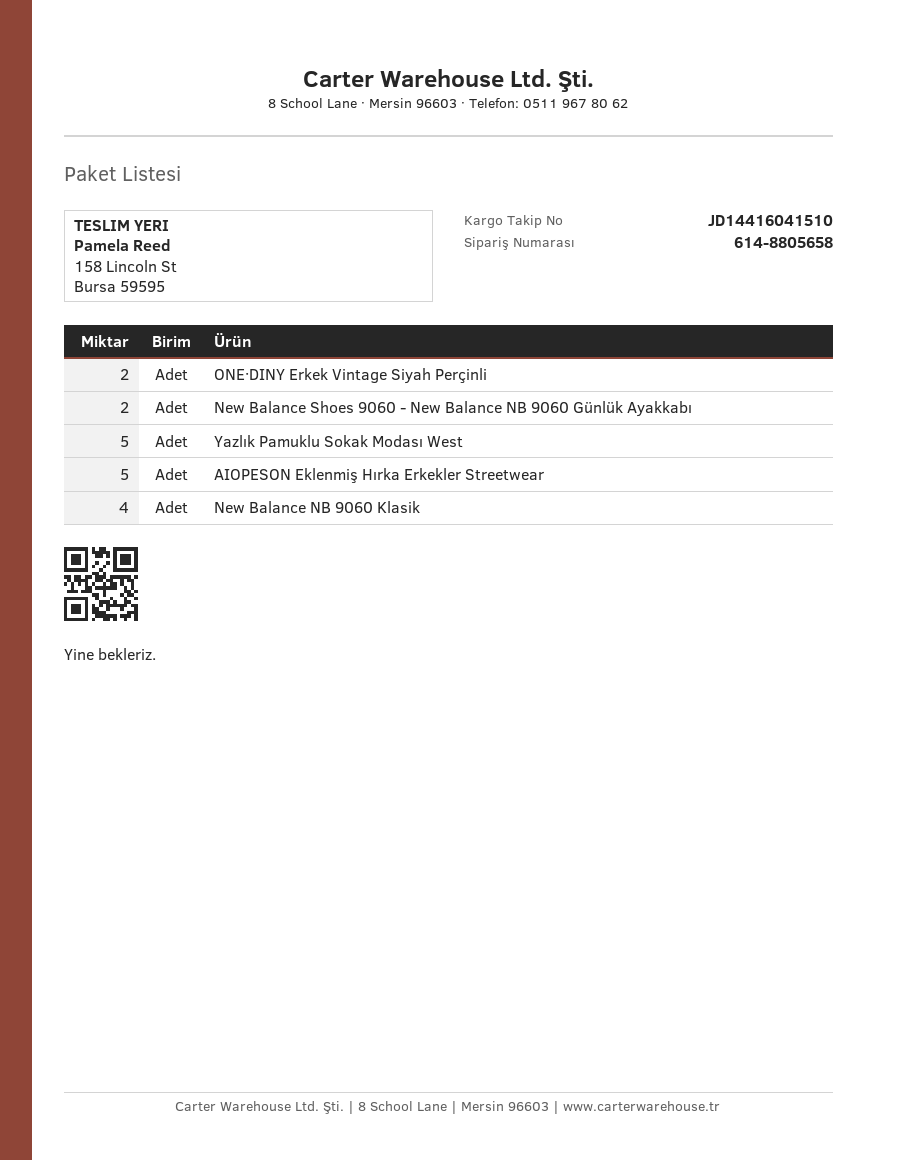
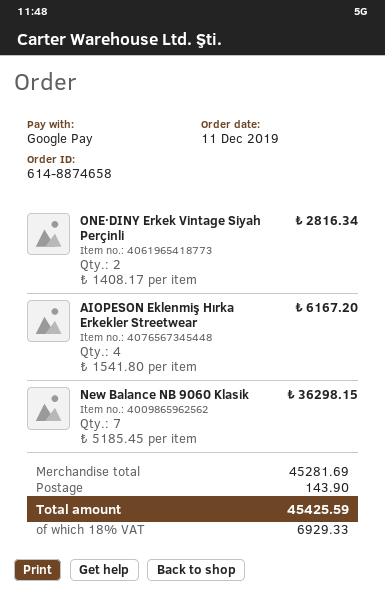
order number: 614-8805658 -> 614-8874658
New Balance Shoes 9060 - New Balance NB 9060 Günlük Ayakkabı: 2 -> none
Yazlık Pamuklu Sokak Modası West: 5 -> none
AIOPESON Eklenmiş Hırka Erkekler Streetwear: 5 -> 4
New Balance NB 9060 Klasik: 4 -> 7

